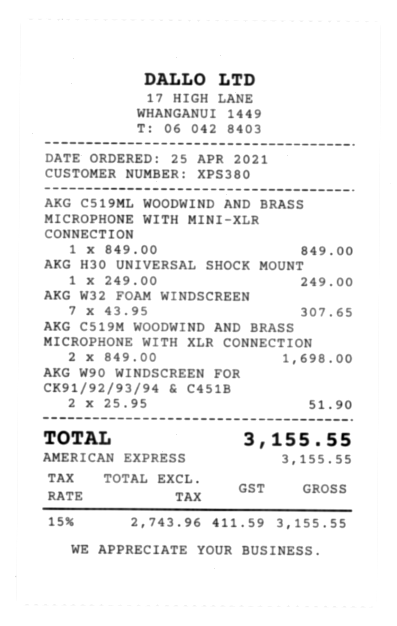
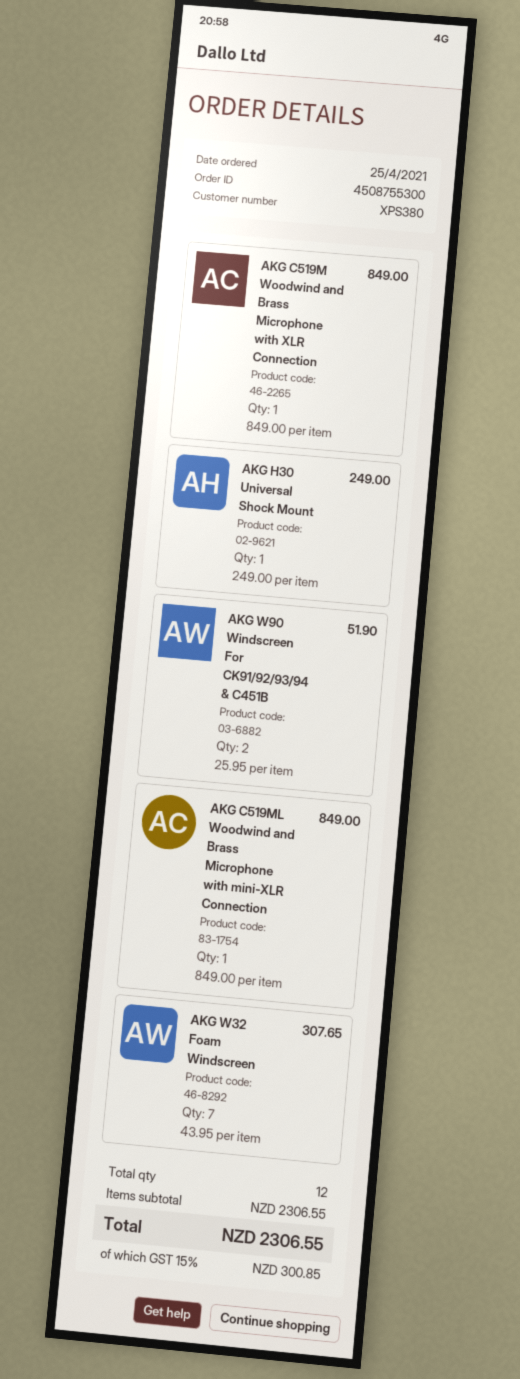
AKG C519M WOODWIND AND BRASS MICROPHONE WITH XLR CONNECTION: 2 x 849.00 = 1698.00 -> 1 x 849.00 = 849.00
tax: 15% = 411.59 -> 15% = 300.85
total: 3155.55 -> 2306.55

